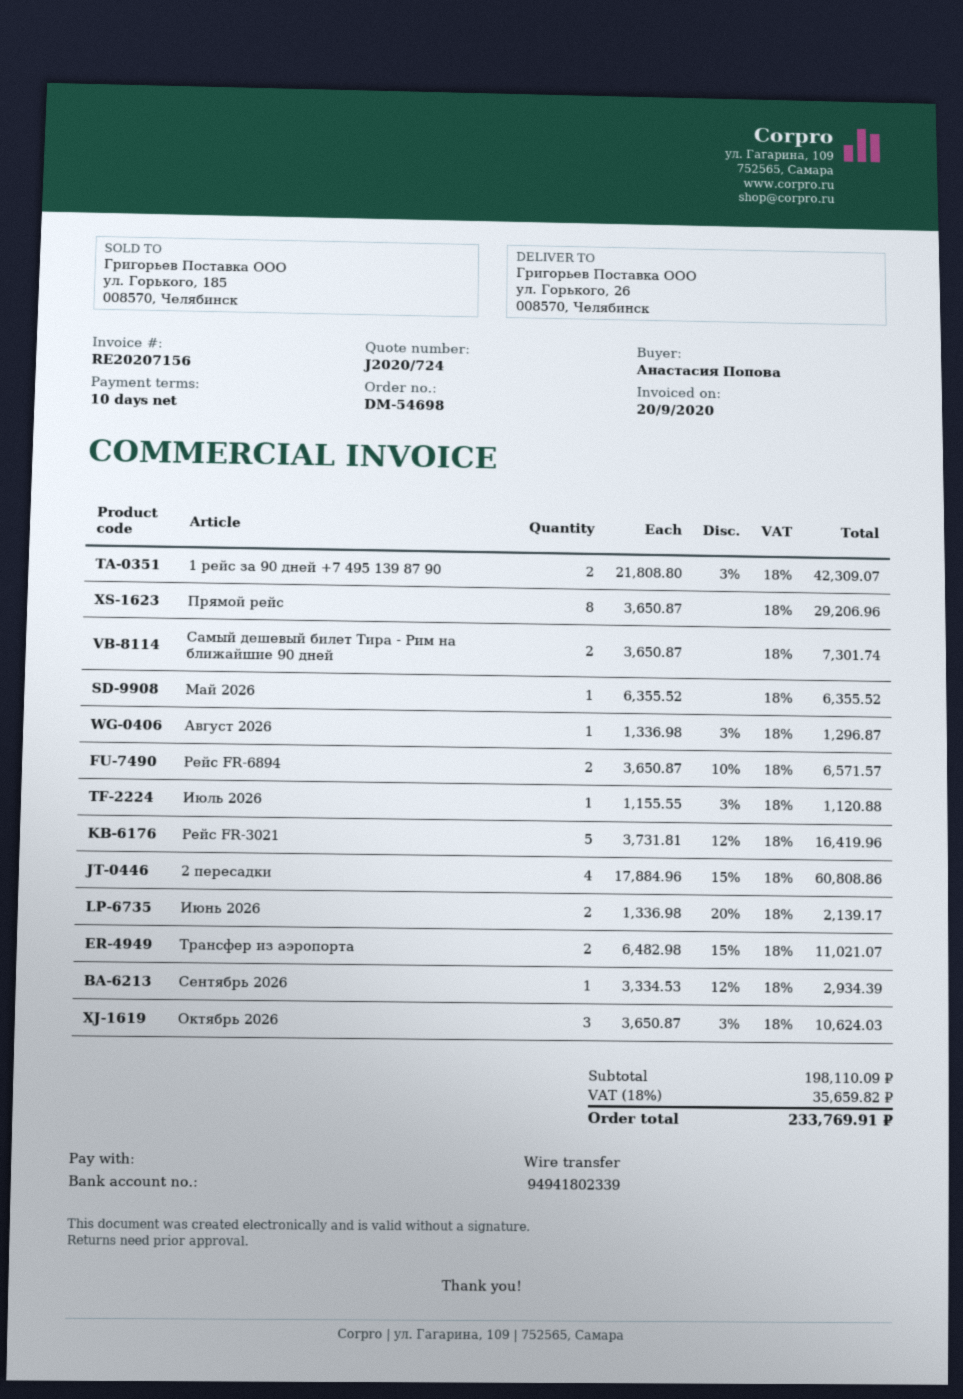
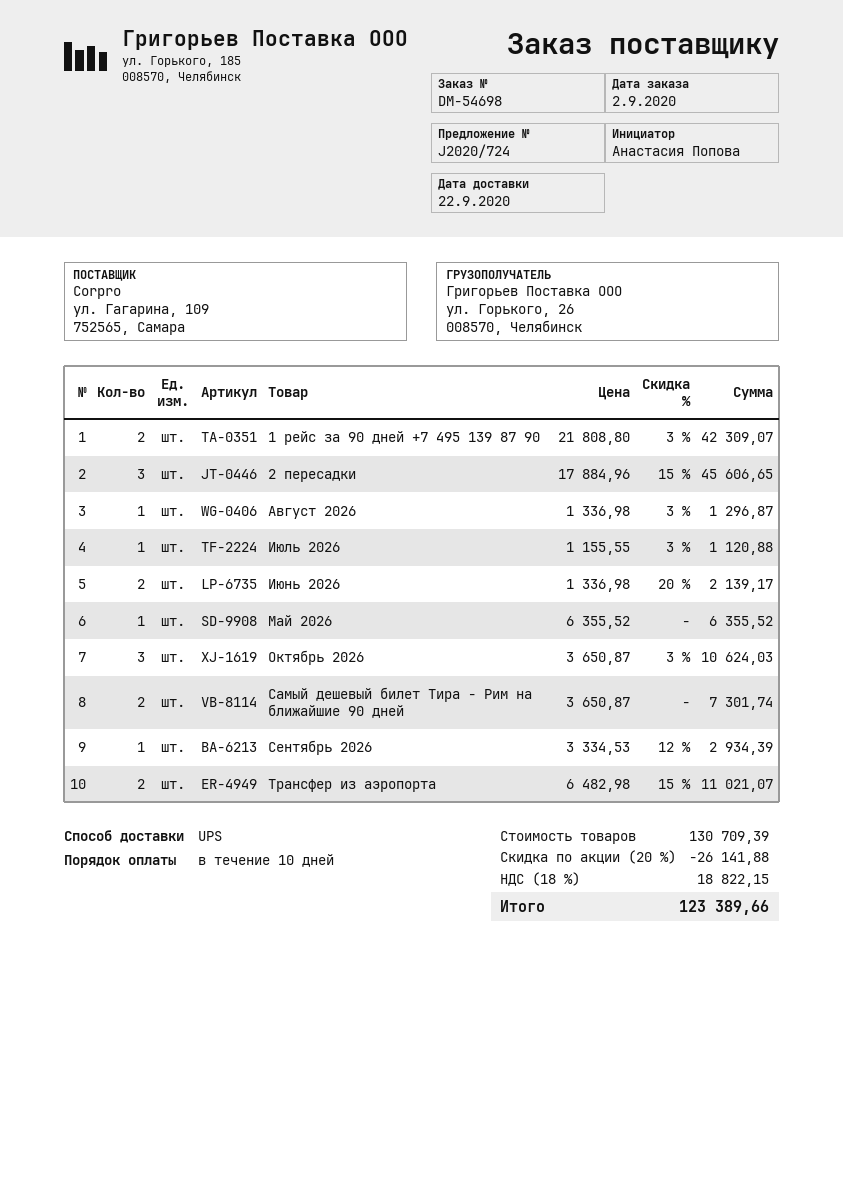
Прямой рейс: 8 x 3650.87 = 29206.96 -> none
Рейс FR-6894: 2 x 3650.87 - 10% = 6571.57 -> none
Рейс FR-3021: 5 x 3731.81 - 12% = 16419.96 -> none
2 пересадки: 4 x 17884.96 - 15% = 60808.86 -> 3 x 17884.96 - 15% = 45606.65
subtotal: 198110.09 -> 130709.39
discount: none -> 20% = 26141.88
tax: 18% = 35659.82 -> 18% = 18822.15
total: 233769.91 -> 123389.66

